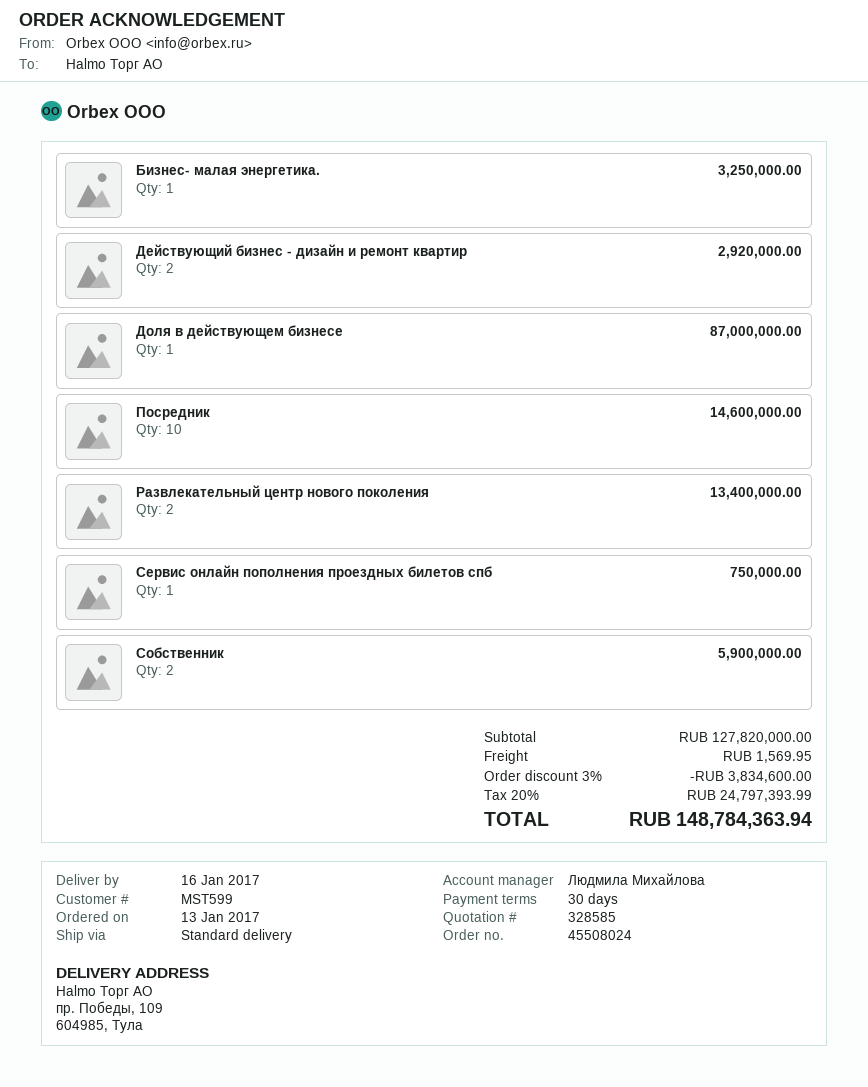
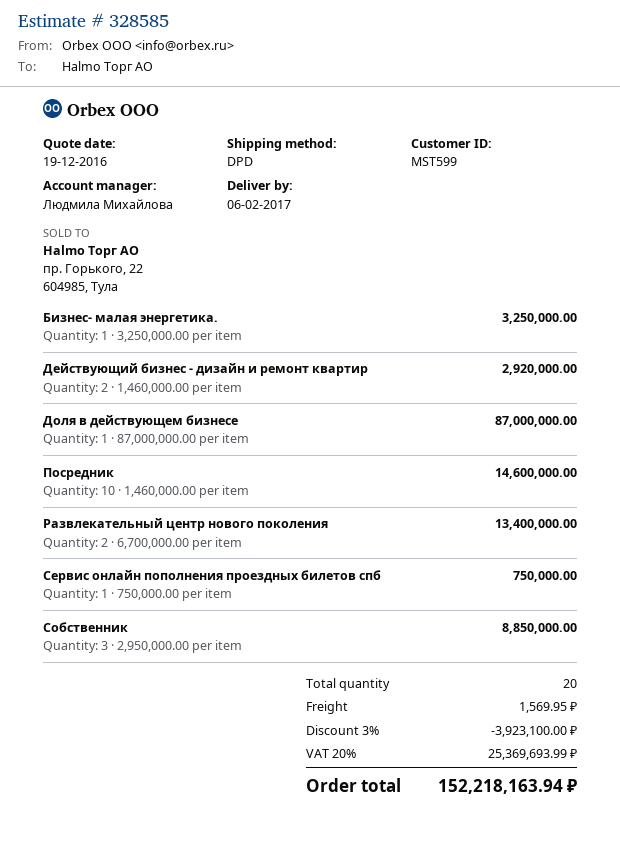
delivery date: 2017-01-16 -> 2017-02-06
shipping method: standard -> DPD
Собственник: 2 for 5900000.00 -> 3 for 8850000.00
discount: 3% = 3834600.00 -> 3% = 3923100.00
tax: 20% = 24797393.99 -> 20% = 25369693.99
total: 148784363.94 -> 152218163.94

